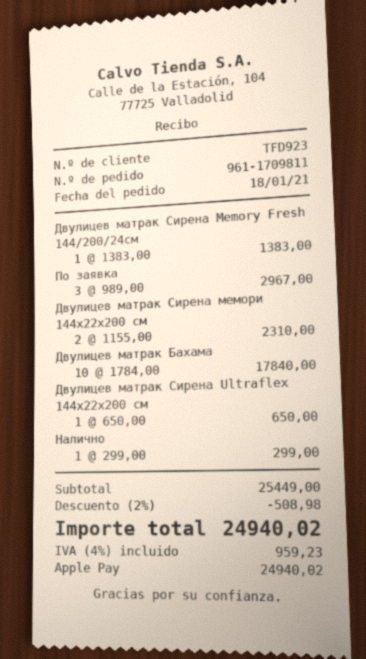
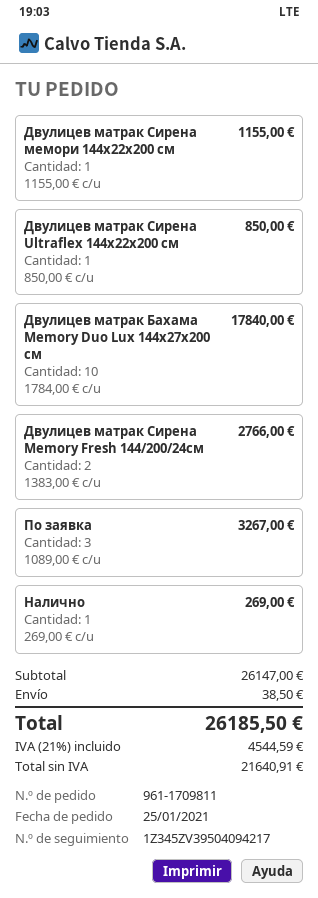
order date: 2021-01-18 -> 2021-01-25
Двулицев матрак Сирена Memory Fresh 144/200/24см: 1 x 1383.00 = 1383.00 -> 2 x 1383.00 = 2766.00
По заявка: 3 x 989.00 = 2967.00 -> 3 x 1089.00 = 3267.00
Двулицев матрак Сирена мемори 144x22x200 см: 2 x 1155.00 = 2310.00 -> 1 x 1155.00 = 1155.00
Двулицев матрак Сирена Ultraflex 144x22x200 см: 1 x 650.00 = 650.00 -> 1 x 850.00 = 850.00
Налично: 1 x 299.00 = 299.00 -> 1 x 269.00 = 269.00
subtotal: 25449.00 -> 26147.00
discount: 2% = 508.98 -> none
shipping: none -> 38.50
tax: 4% = 959.23 -> 21% = 4544.59
total: 24940.02 -> 26185.50

